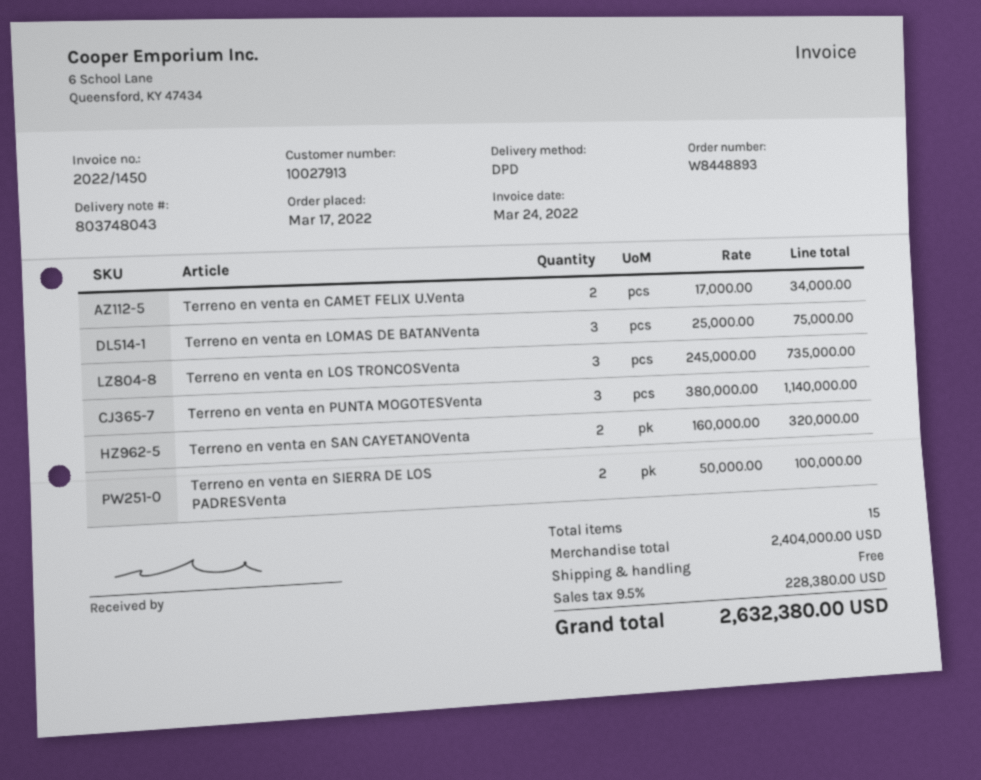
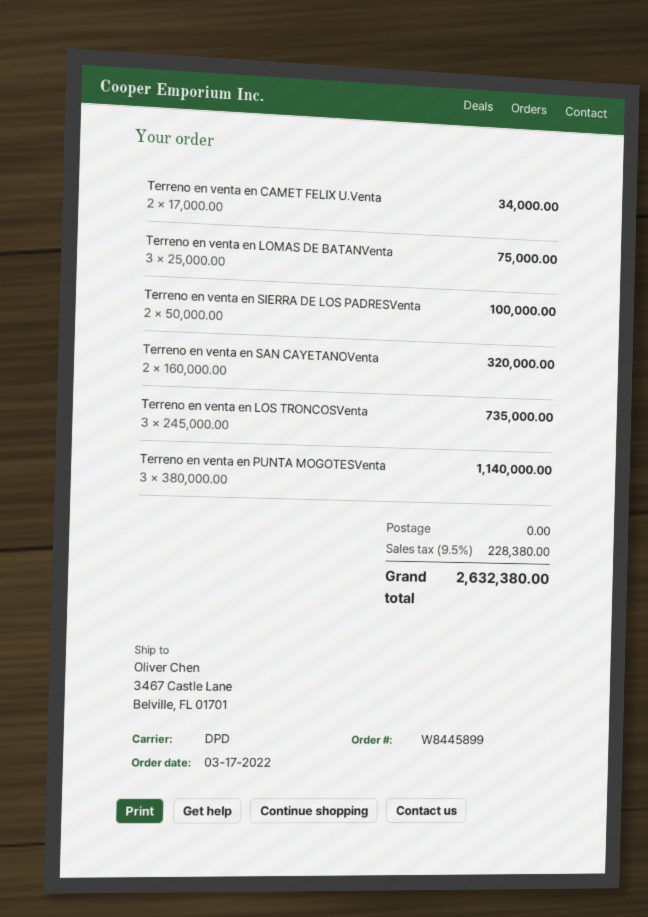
order number: W8448893 -> W8445899

